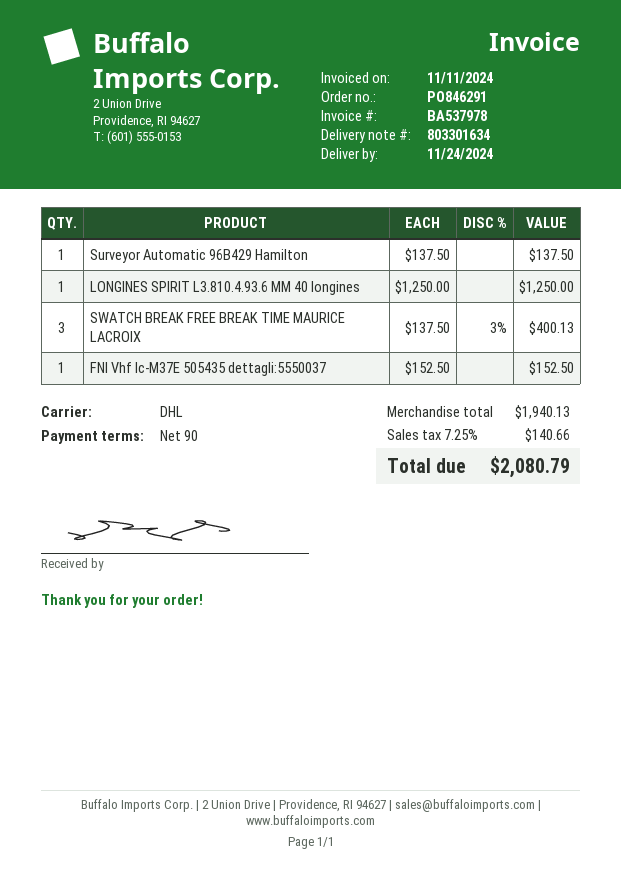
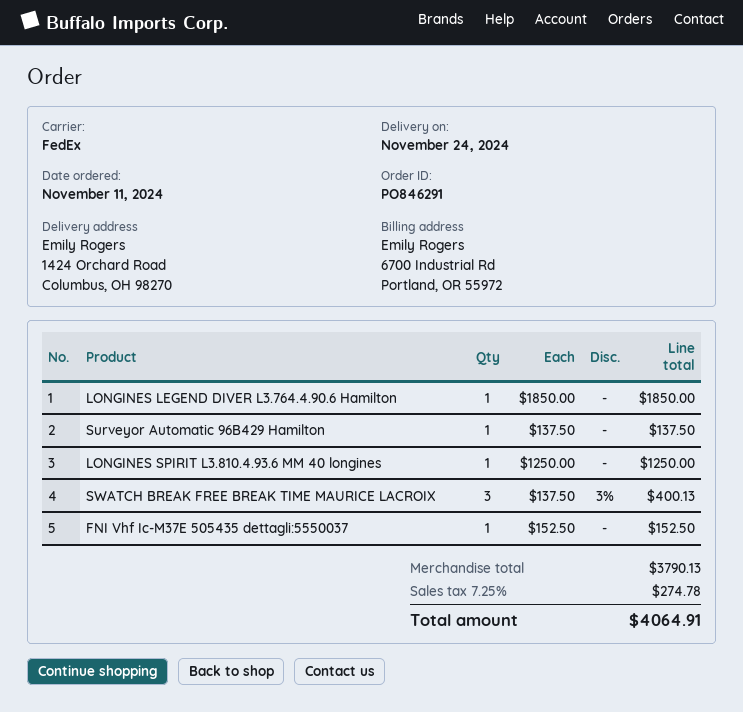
shipping method: DHL -> FedEx
LONGINES LEGEND DIVER L3.764.4.90.6 Hamilton: none -> 1 x 1850.00 = 1850.00
subtotal: 1940.13 -> 3790.13
tax: 7.25% = 140.66 -> 7.25% = 274.78
total: 2080.79 -> 4064.91

